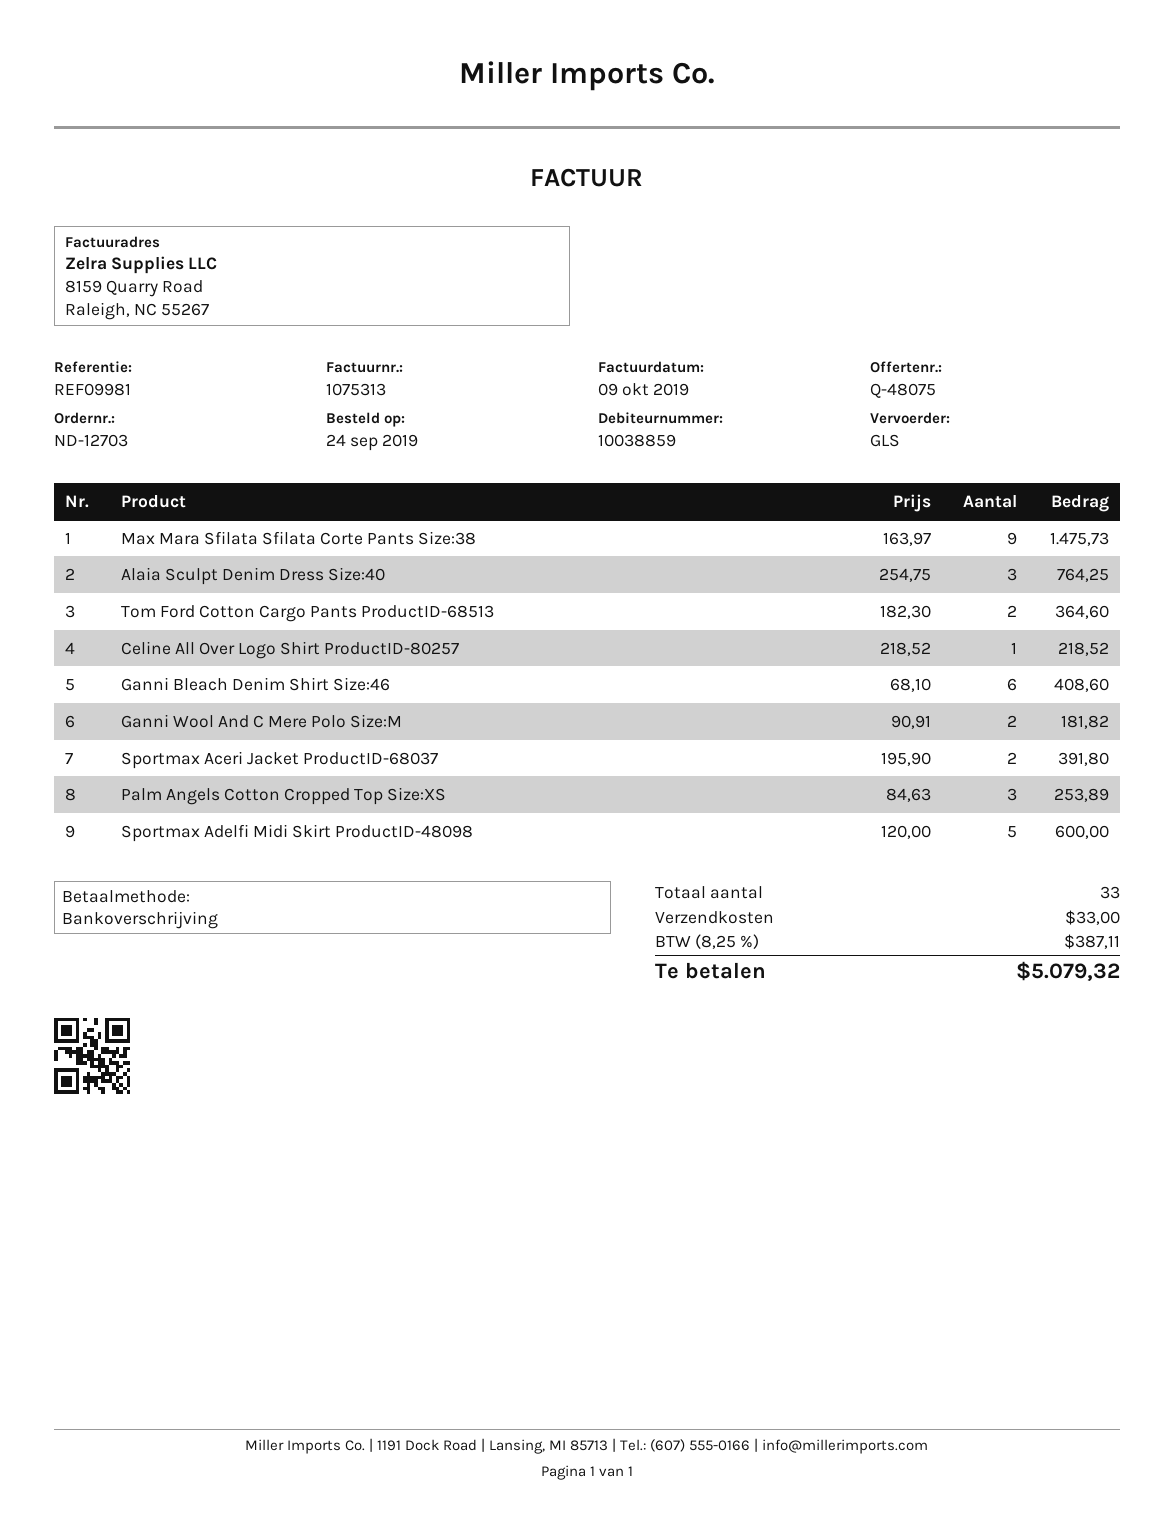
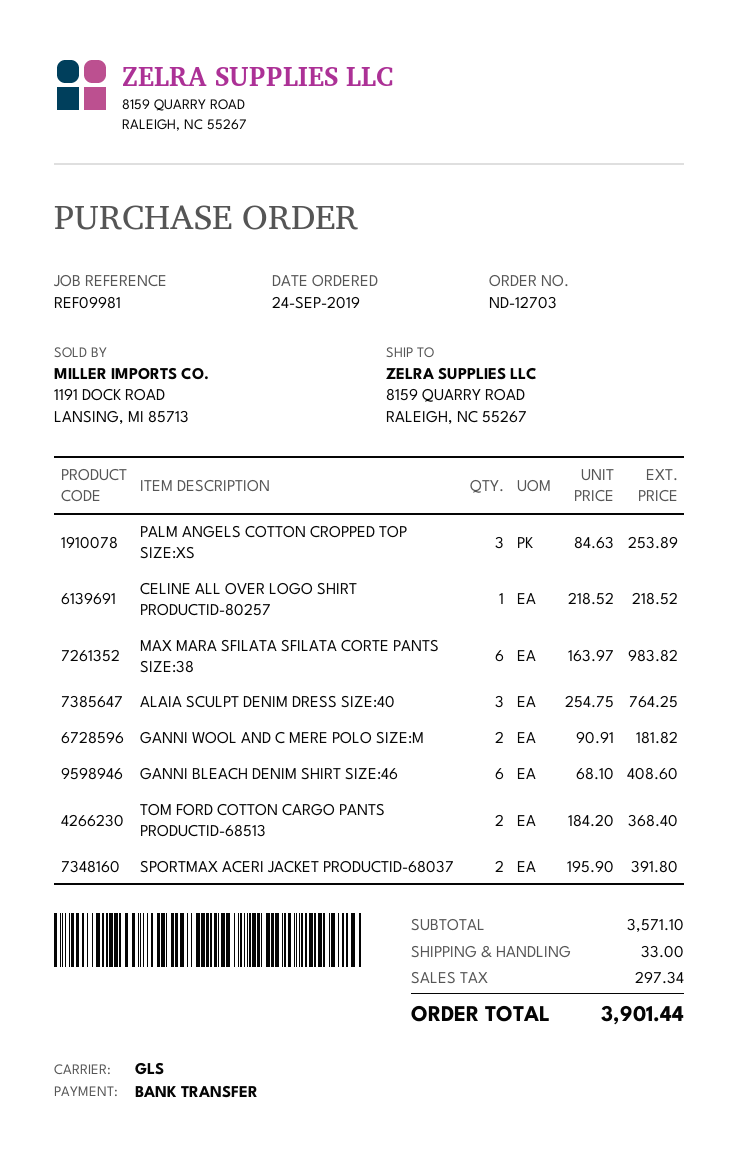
Max Mara Sfilata Sfilata Corte Pants Size:38: 9 x 163.97 = 1475.73 -> 6 x 163.97 = 983.82
Tom Ford Cotton Cargo Pants ProductID-68513: 2 x 182.30 = 364.60 -> 2 x 184.20 = 368.40
Sportmax Adelfi Midi Skirt ProductID-48098: 5 x 120.00 = 600.00 -> none
tax: 387.11 -> 297.34
total: 5079.32 -> 3901.44

